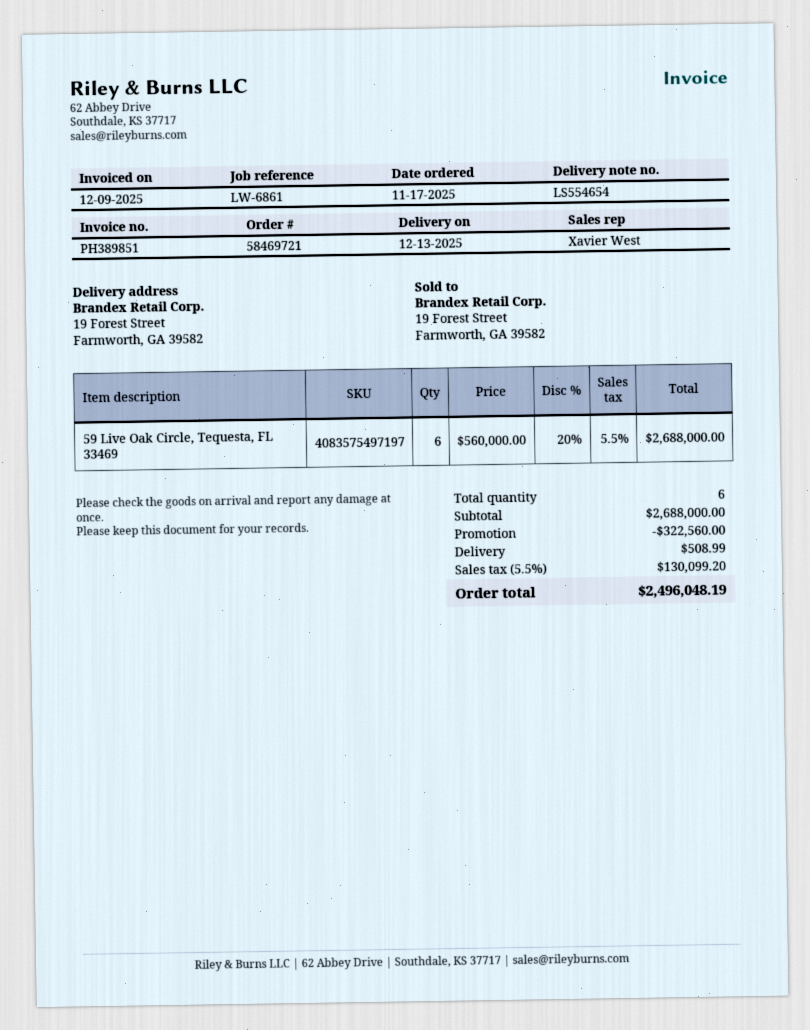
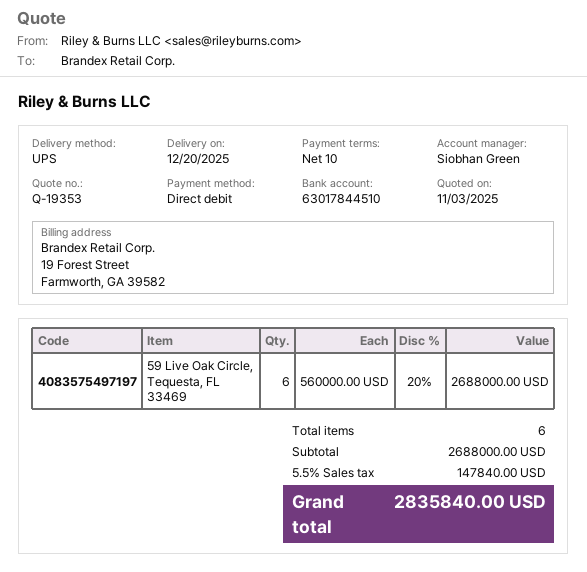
delivery date: 2025-12-13 -> 2025-12-20
sales rep: Xavier West -> Siobhan Green
discount: 322560.00 -> none
shipping: 508.99 -> none
tax: 5.5% = 130099.20 -> 5.5% = 147840.00
total: 2496048.19 -> 2835840.00

